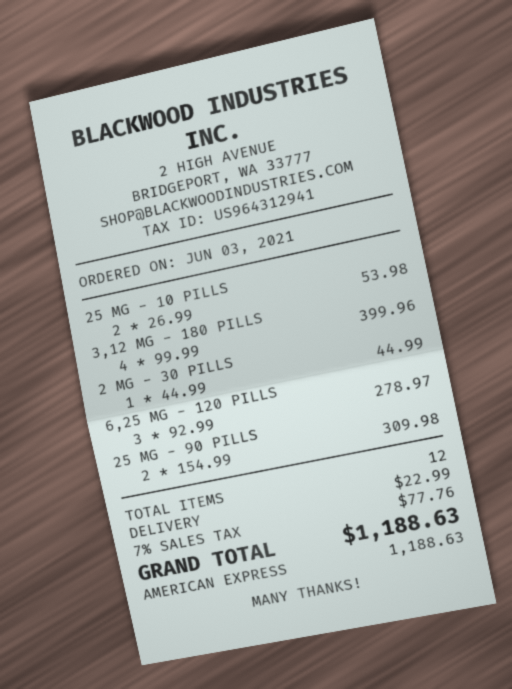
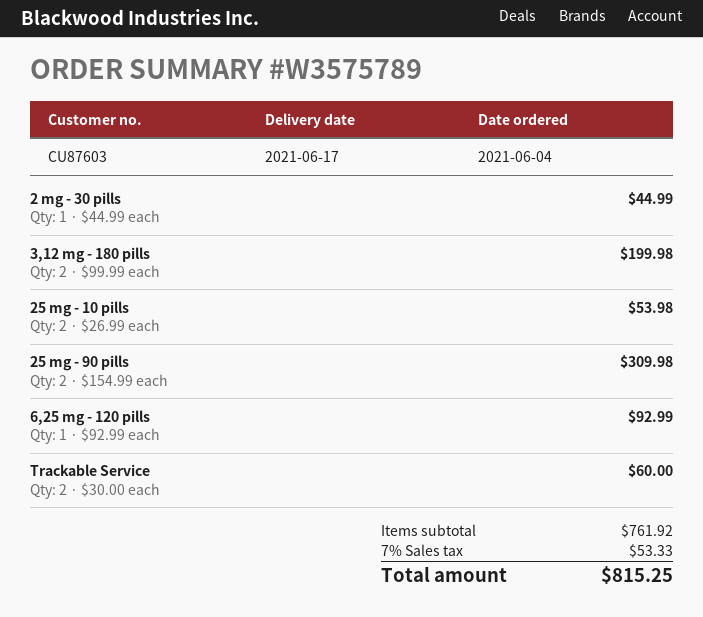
order date: 2021-06-03 -> 2021-06-04
3,12 MG - 180 PILLS: 4 x 99.99 = 399.96 -> 2 x 99.99 = 199.98
6,25 MG - 120 PILLS: 3 x 92.99 = 278.97 -> 1 x 92.99 = 92.99
Trackable Service: none -> 2 x 30.00 = 60.00
shipping: 22.99 -> none
tax: 7% = 77.76 -> 7% = 53.33
total: 1188.63 -> 815.25

